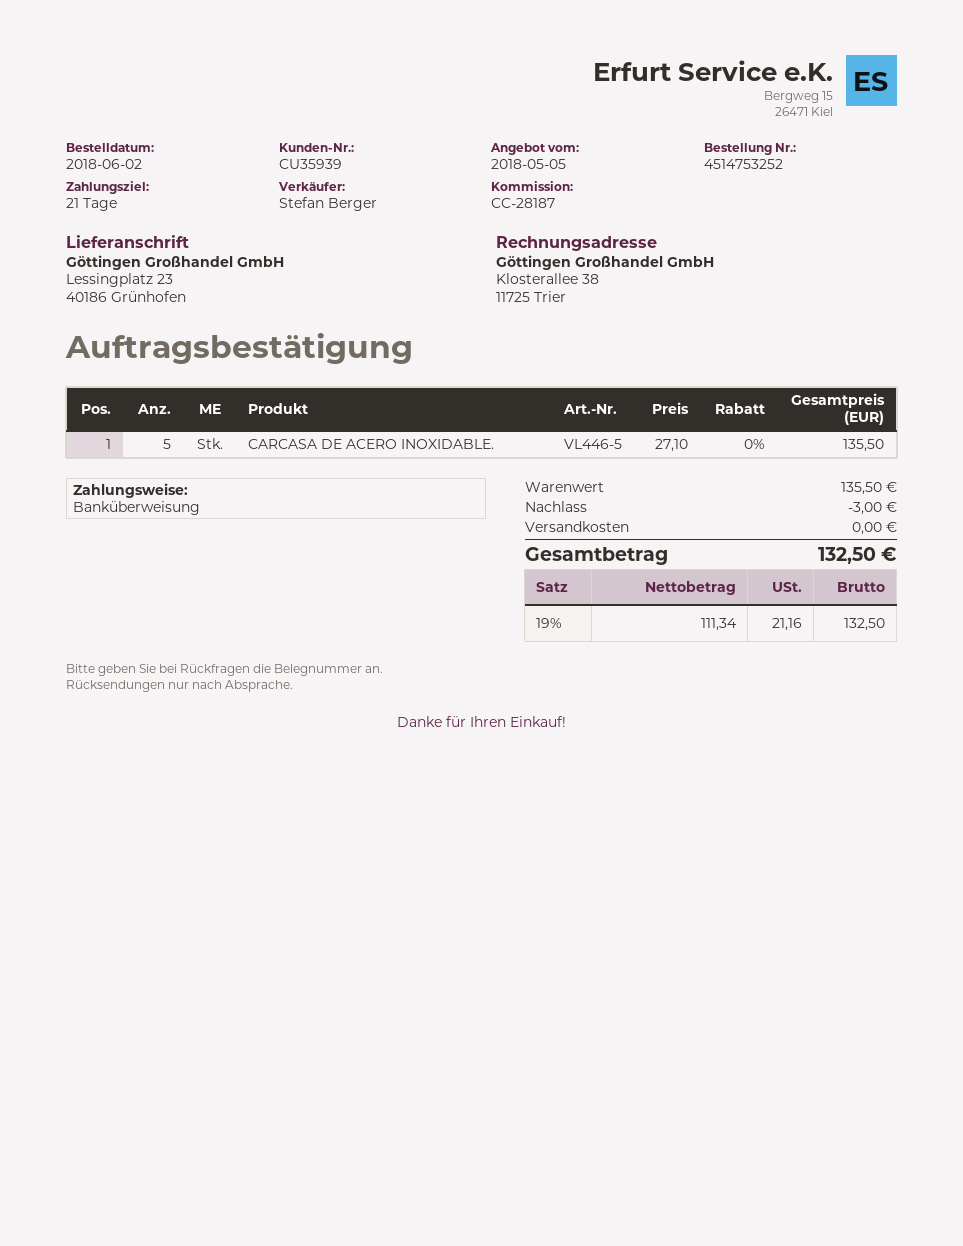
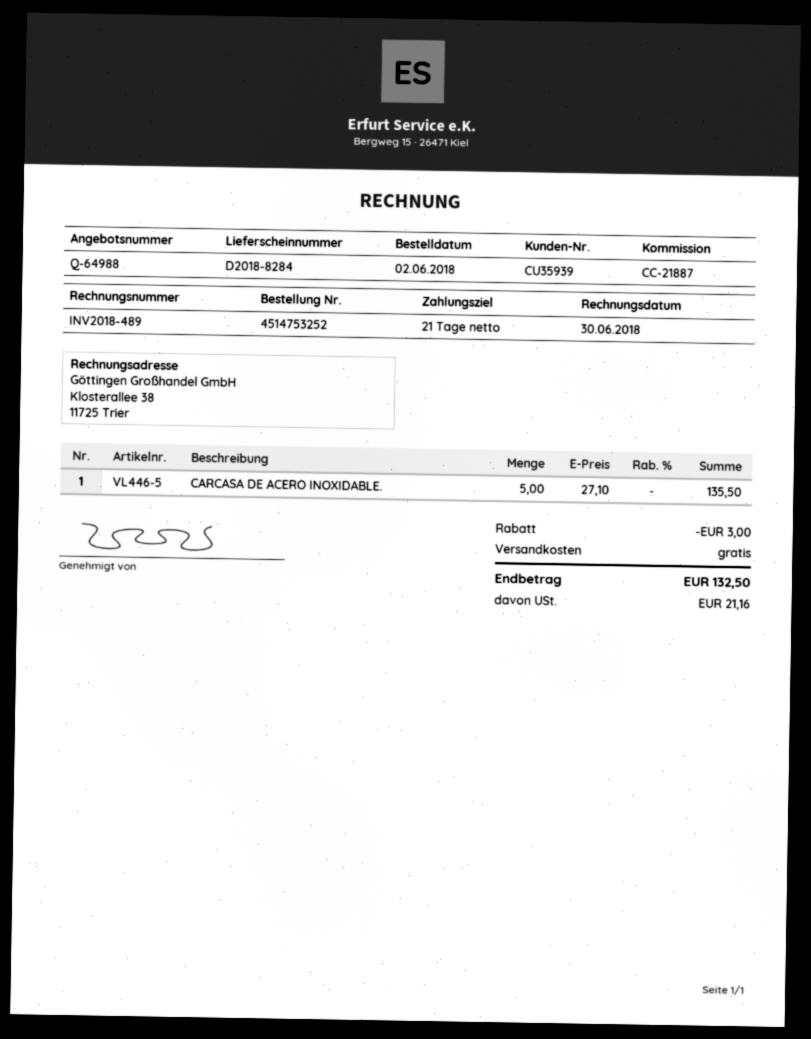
reference: CC-28187 -> CC-21887

